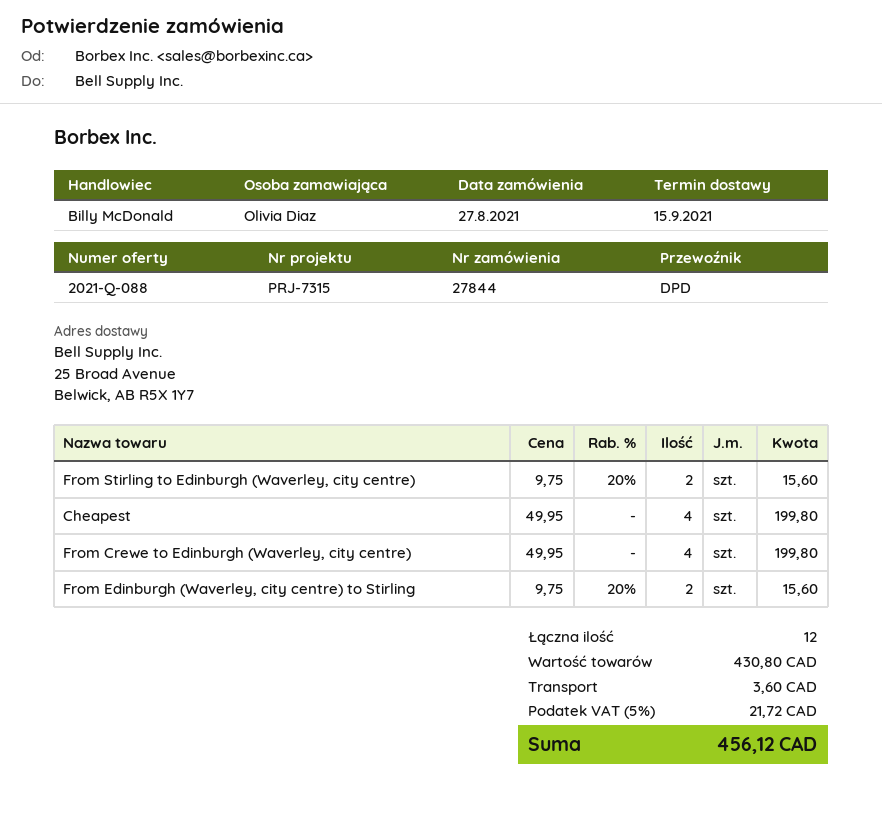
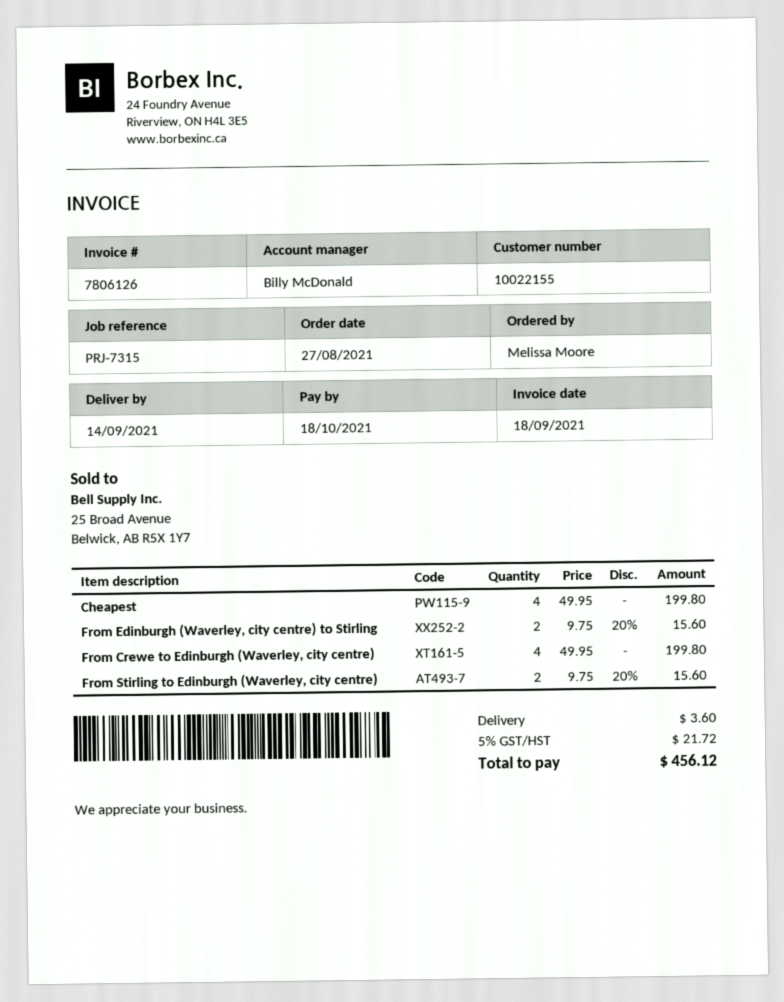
delivery date: 2021-09-15 -> 2021-09-14
ordered by: Olivia Diaz -> Melissa Moore

